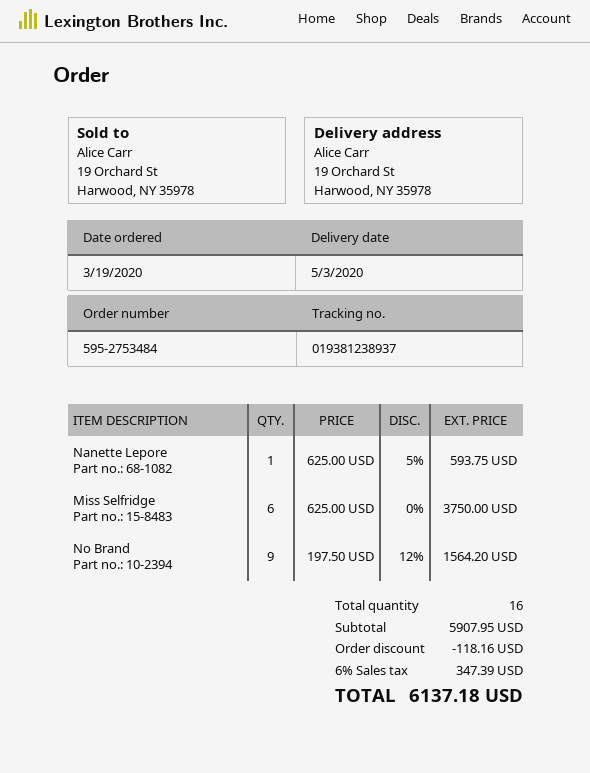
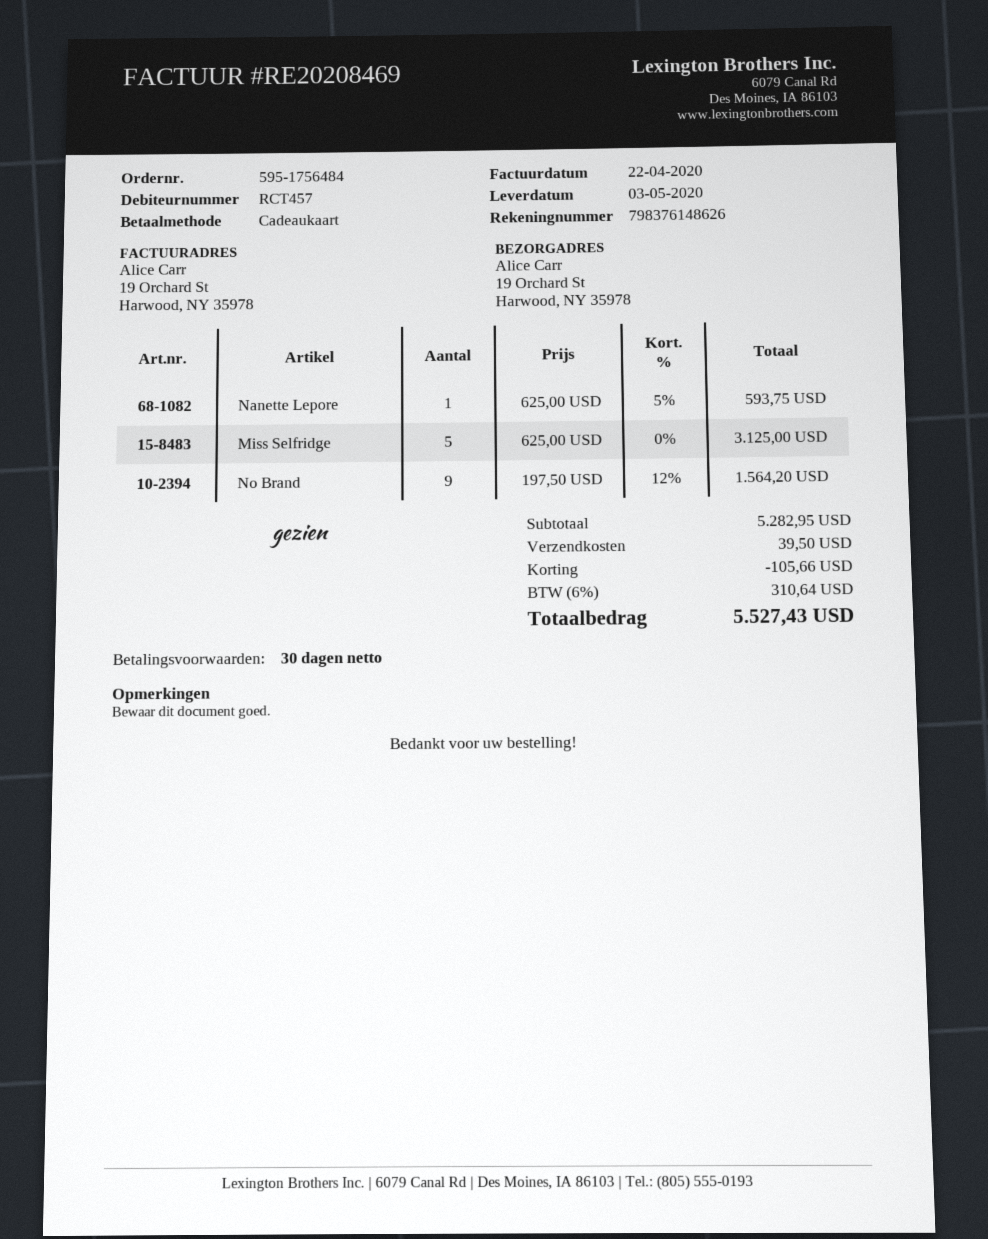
order number: 595-2753484 -> 595-1756484
Miss Selfridge: 6 x 625.00 = 3750.00 -> 5 x 625.00 = 3125.00
subtotal: 5907.95 -> 5282.95
discount: 118.16 -> 105.66
shipping: none -> 39.50
tax: 6% = 347.39 -> 6% = 310.64
total: 6137.18 -> 5527.43

